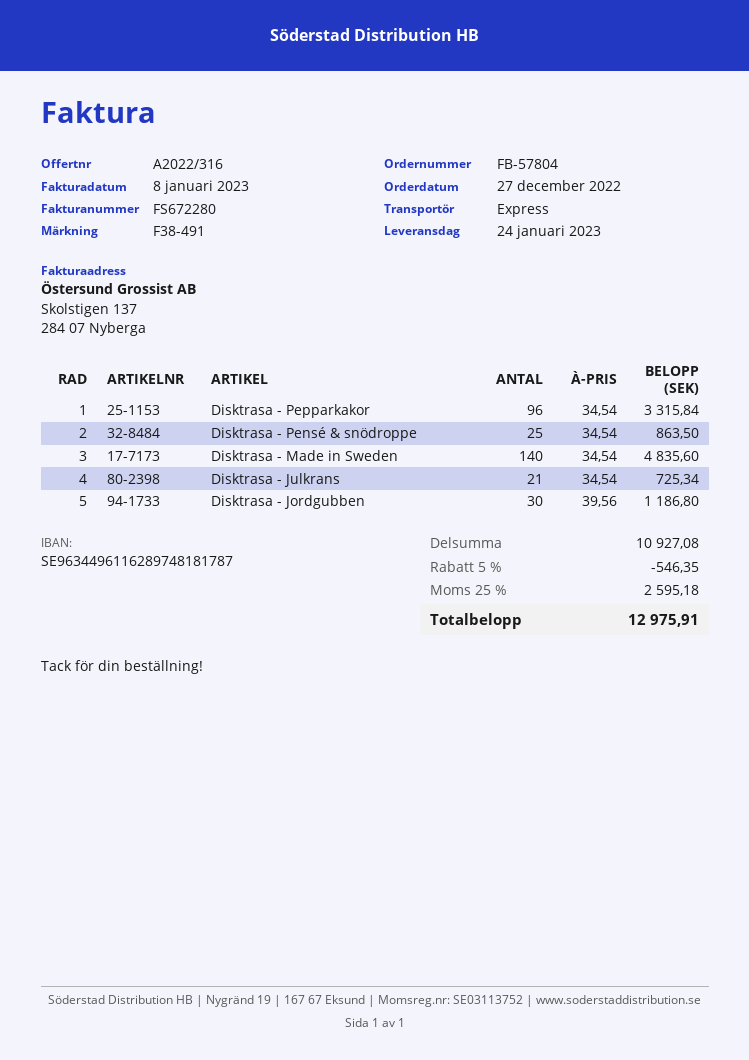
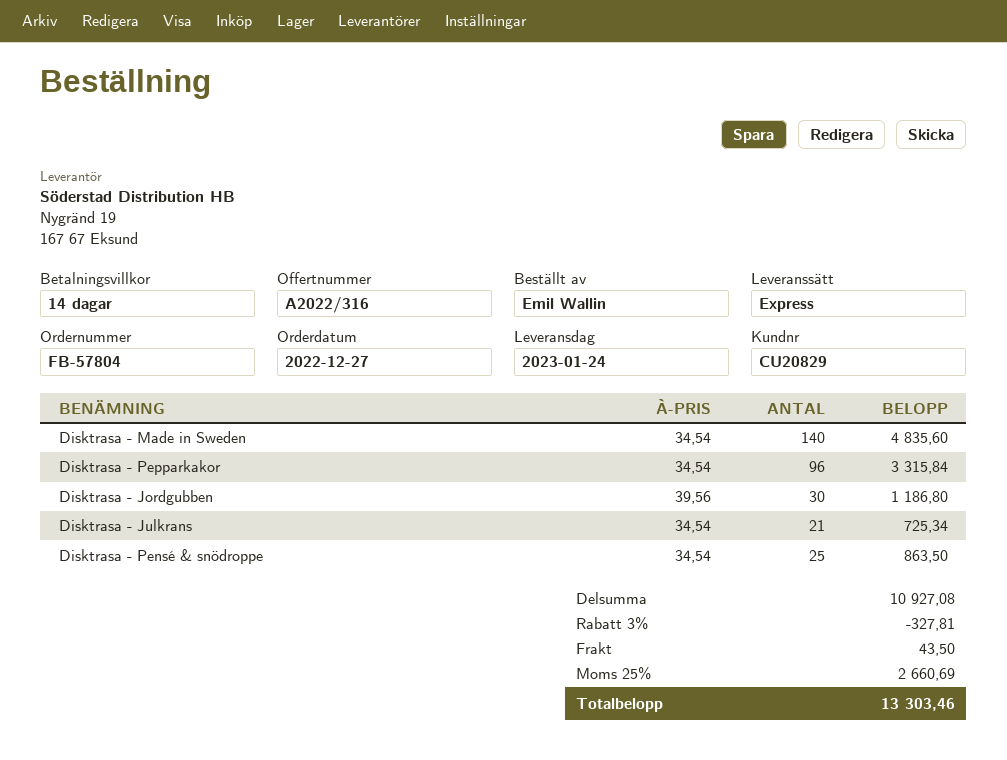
discount: 5% = 546.35 -> 3% = 327.81
shipping: none -> 43.50
tax: 25% = 2595.18 -> 25% = 2660.69
total: 12975.91 -> 13303.46

